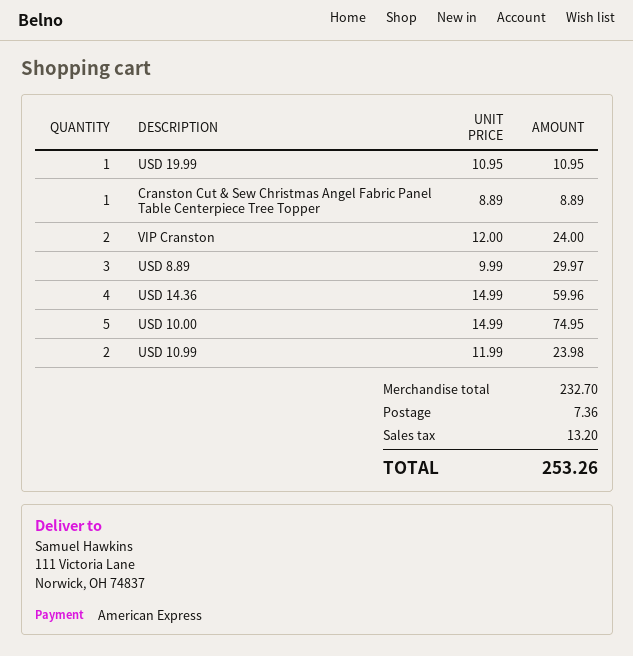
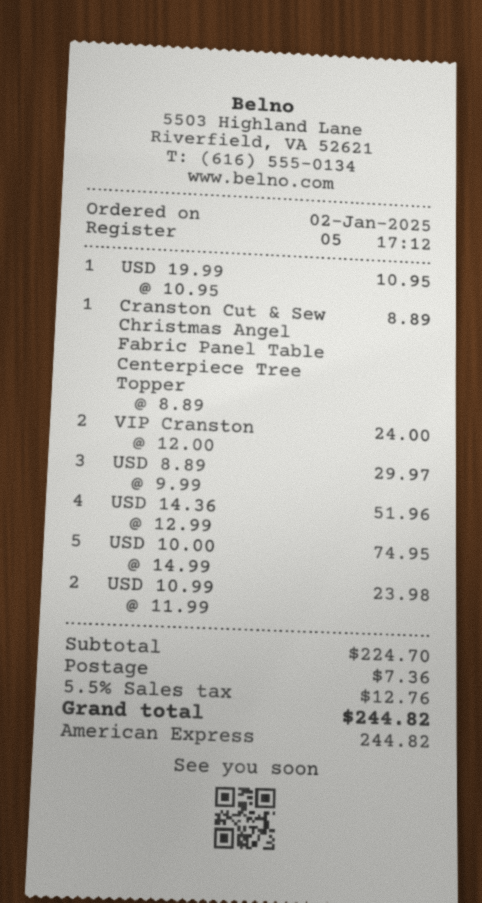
USD 14.36: 4 x 14.99 = 59.96 -> 4 x 12.99 = 51.96
subtotal: 232.70 -> 224.70
tax: 13.20 -> 12.76
total: 253.26 -> 244.82

